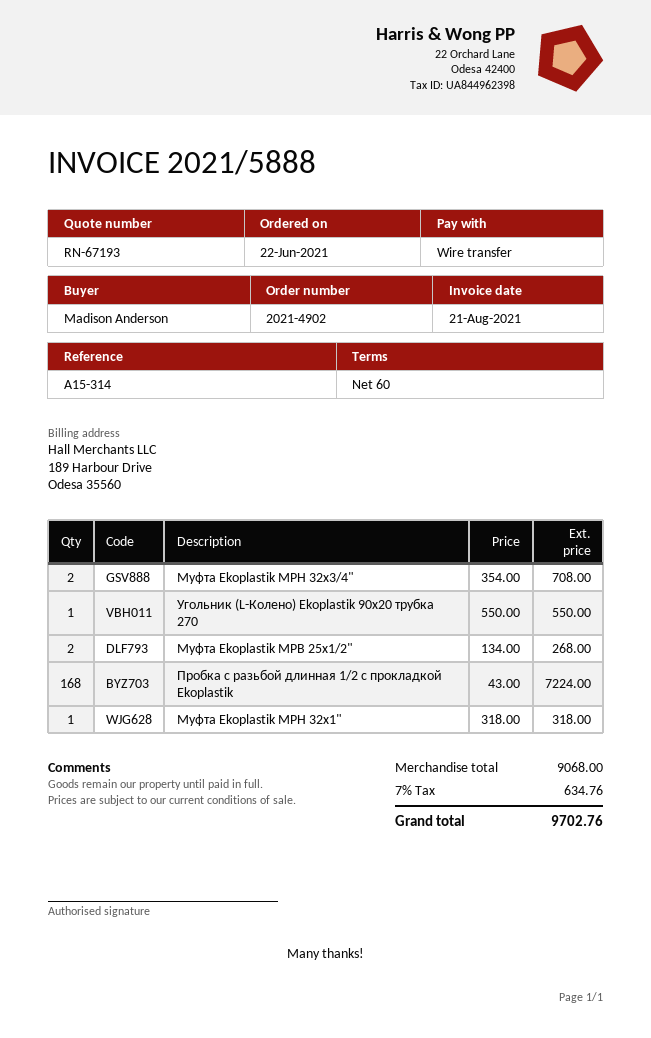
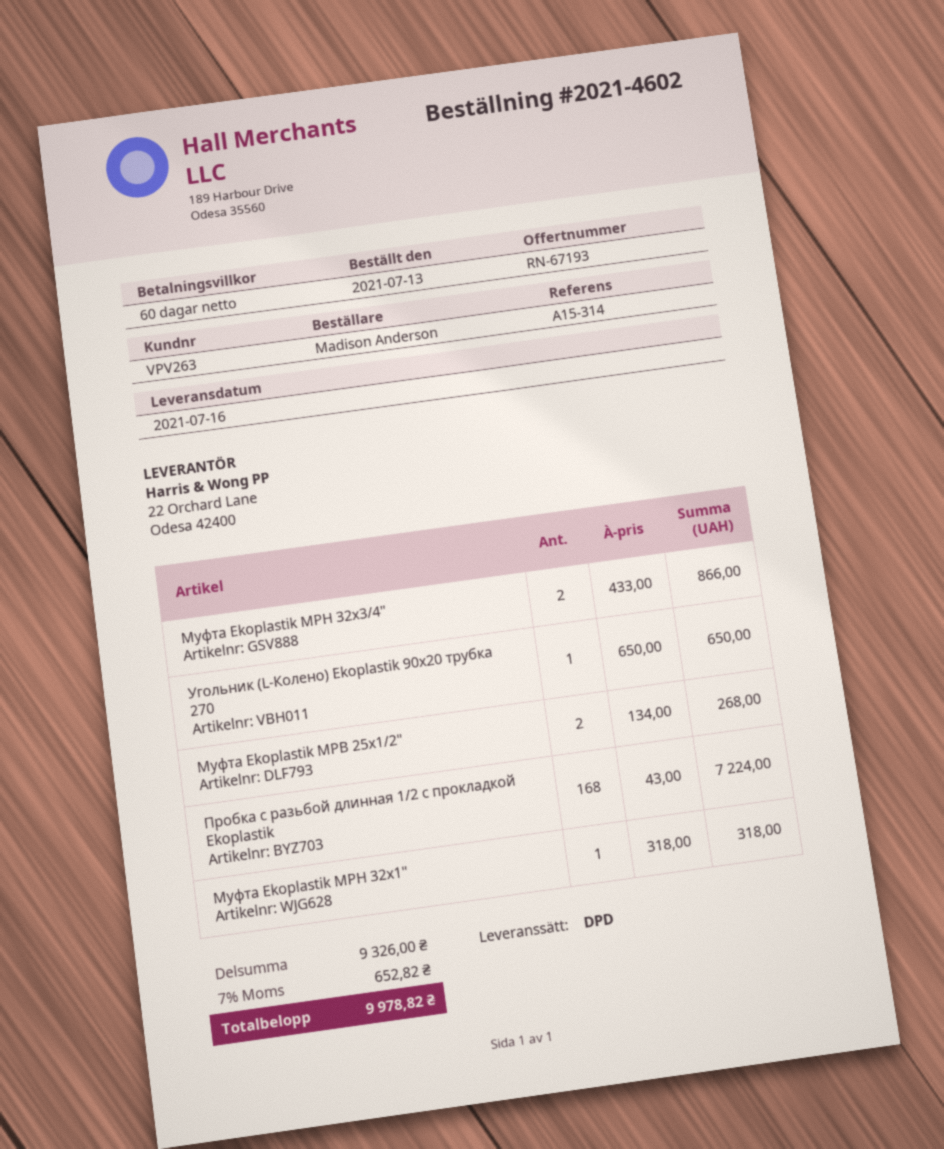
order number: 2021-4902 -> 2021-4602
order date: 2021-06-22 -> 2021-07-13
Муфта Ekoplastik МРН 32х3/4": 2 x 354.00 = 708.00 -> 2 x 433.00 = 866.00
Угольник (L-Колено) Ekoplastik 90x20 трубка 270: 1 x 550.00 = 550.00 -> 1 x 650.00 = 650.00
subtotal: 9068.00 -> 9326.00
tax: 7% = 634.76 -> 7% = 652.82
total: 9702.76 -> 9978.82

